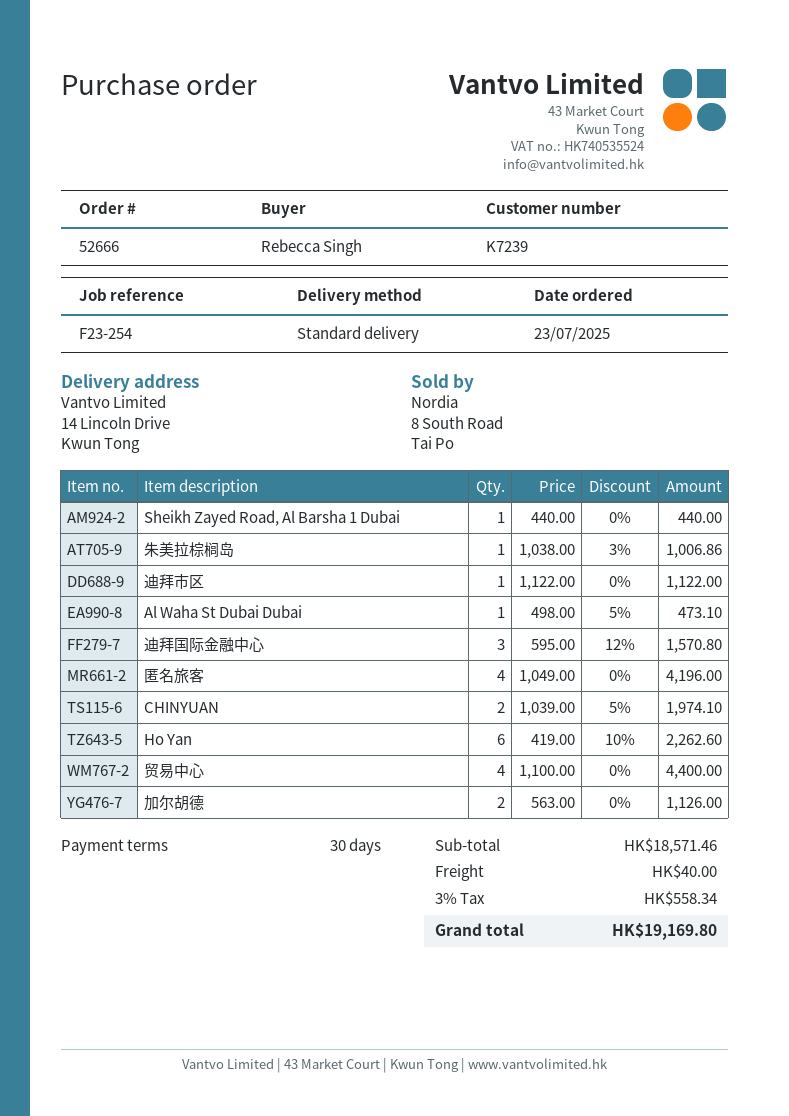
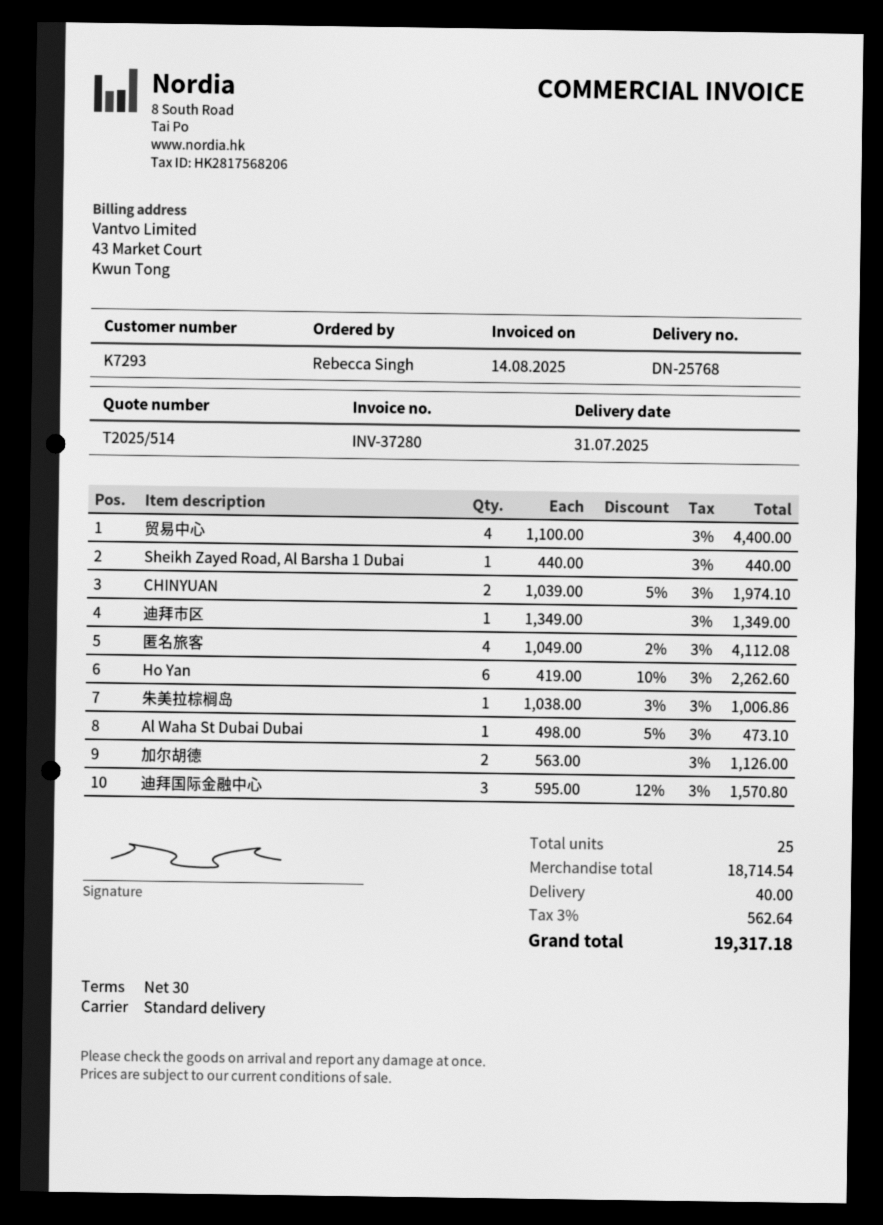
customer number: K7239 -> K7293
迪拜市区: 1 x 1122.00 = 1122.00 -> 1 x 1349.00 = 1349.00
匿名旅客: 4 x 1049.00 = 4196.00 -> 4 x 1049.00 - 2% = 4112.08
subtotal: 18571.46 -> 18714.54
tax: 3% = 558.34 -> 3% = 562.64
total: 19169.80 -> 19317.18

